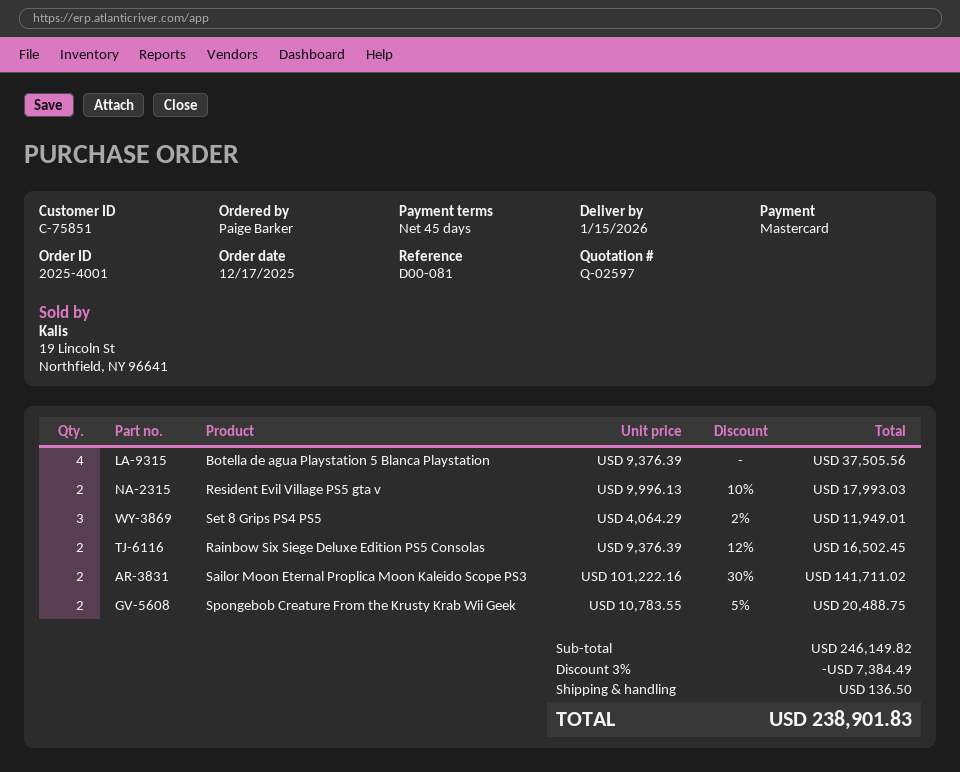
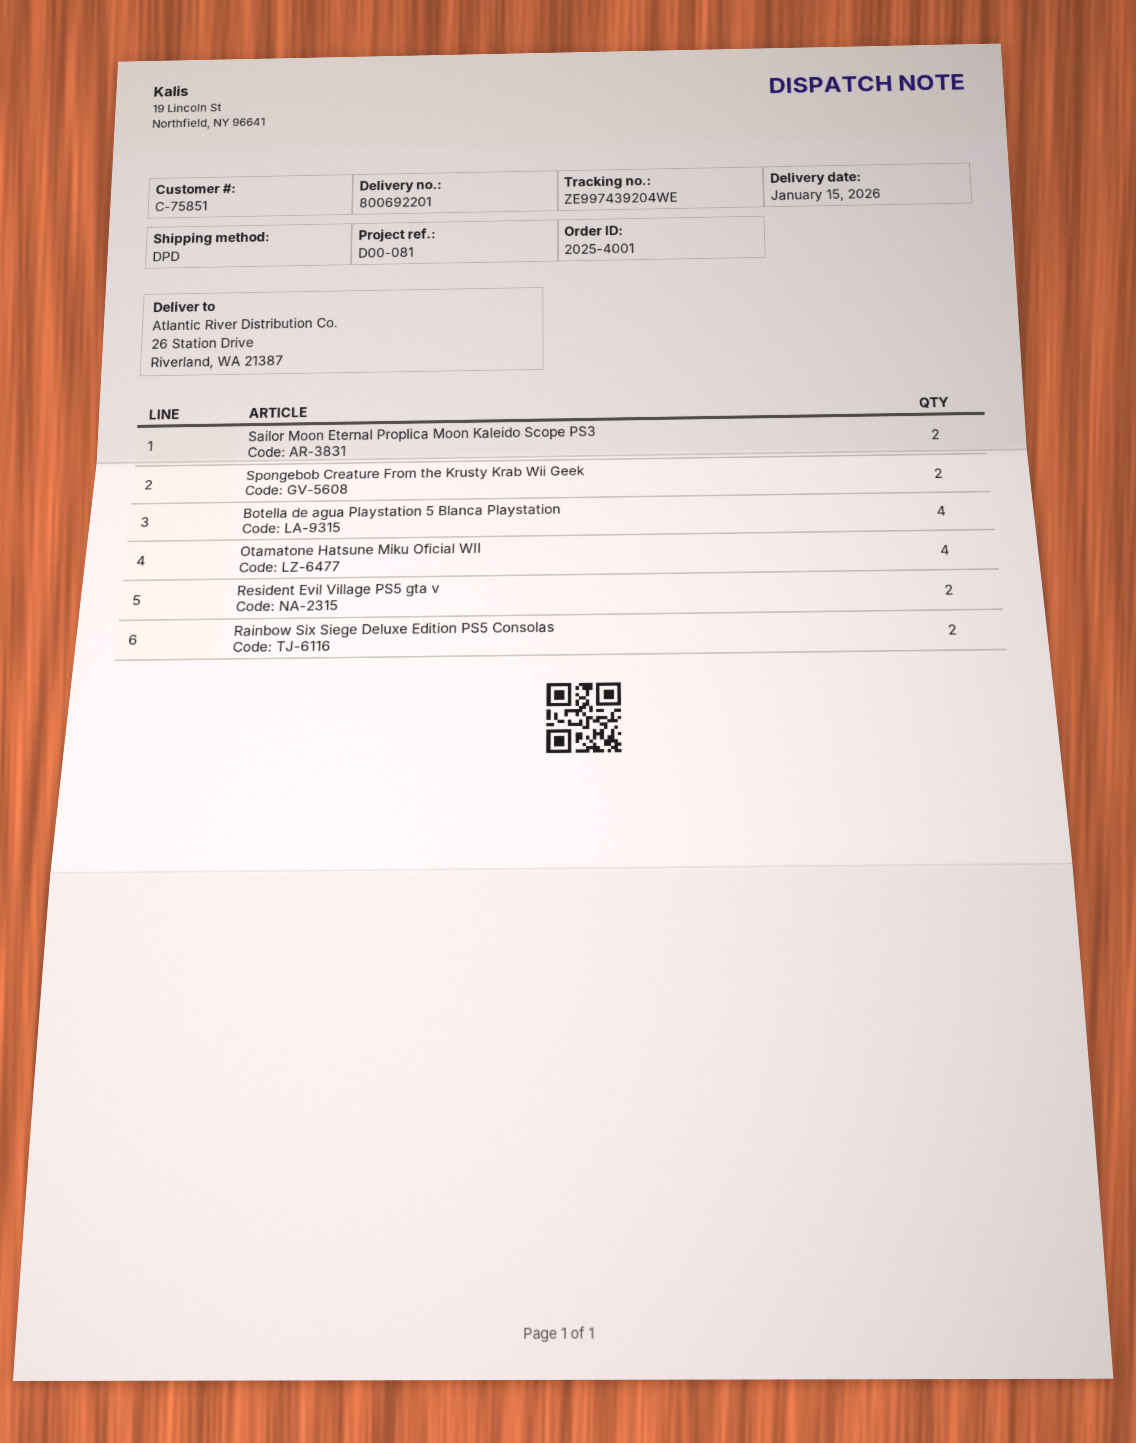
Set 8 Grips PS4 PS5: 3 -> none
Otamatone Hatsune Miku Oficial WII: none -> 4

